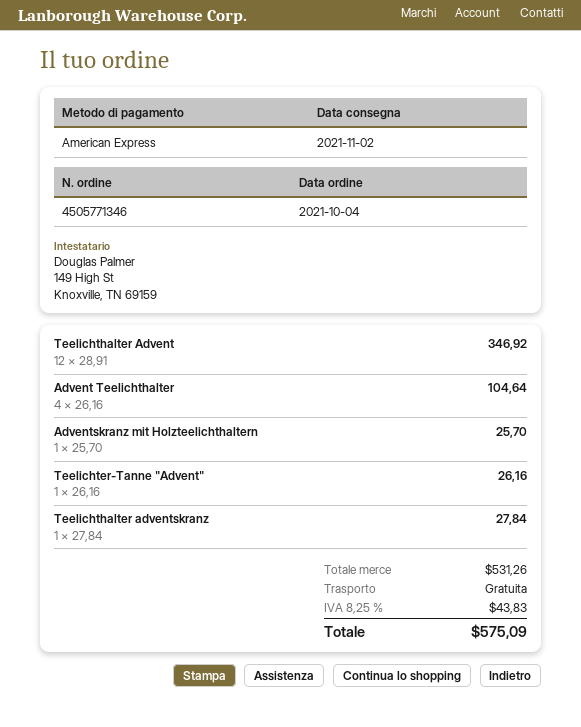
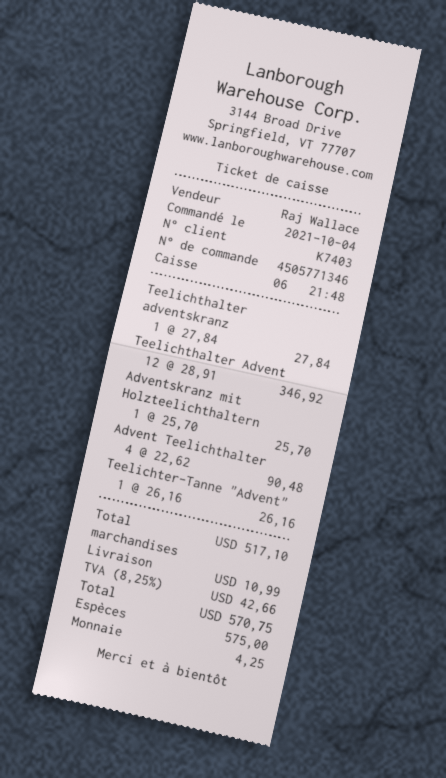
payment method: American Express -> cash
Advent Teelichthalter: 4 x 26.16 = 104.64 -> 4 x 22.62 = 90.48
subtotal: 531.26 -> 517.10
shipping: 0.00 -> 10.99
tax: 8.25% = 43.83 -> 8.25% = 42.66
total: 575.09 -> 570.75

